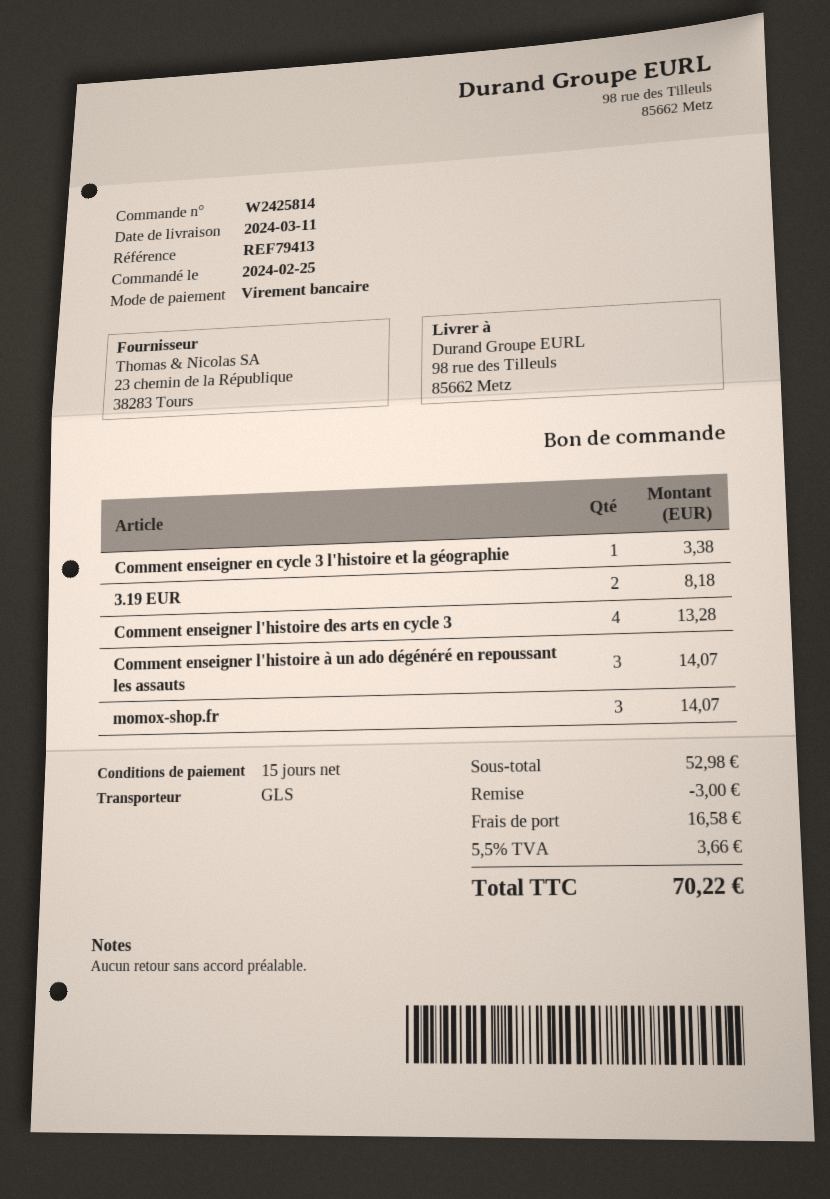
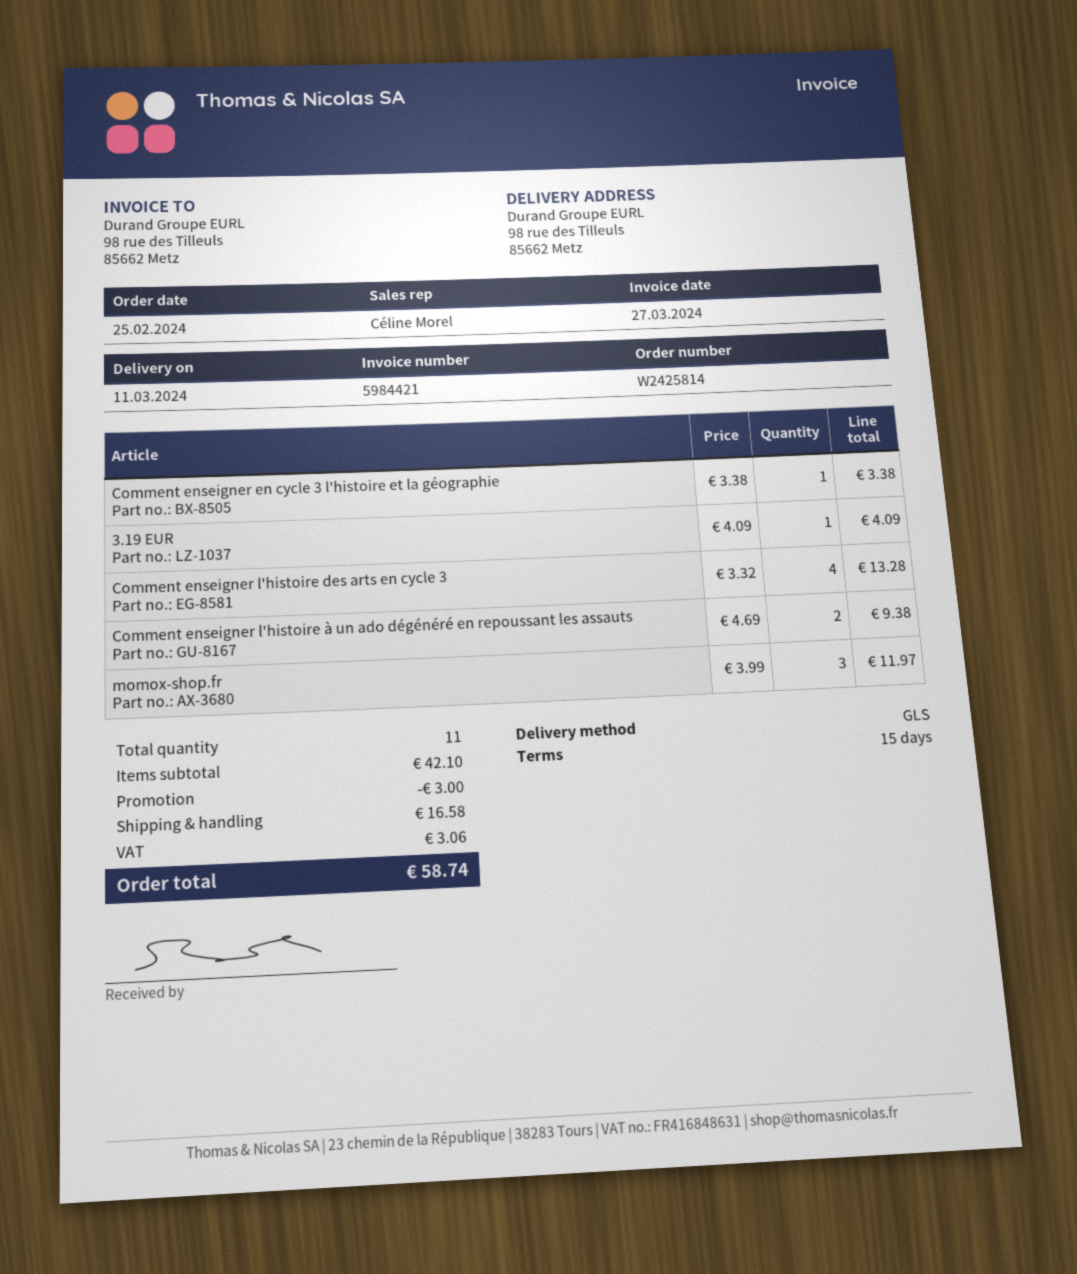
3.19 EUR: 2 for 8.18 -> 1 for 4.09
Comment enseigner l'histoire à un ado dégénéré en repoussant les assauts: 3 for 14.07 -> 2 for 9.38
momox-shop.fr: 3 for 14.07 -> 3 for 11.97
subtotal: 52.98 -> 42.10
tax: 3.66 -> 3.06
total: 70.22 -> 58.74

